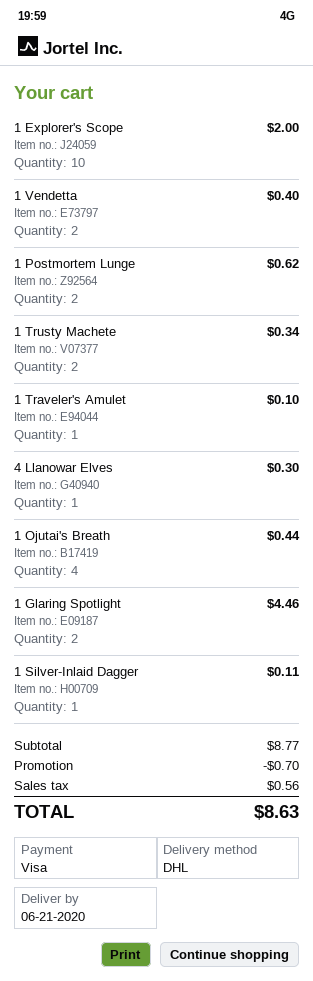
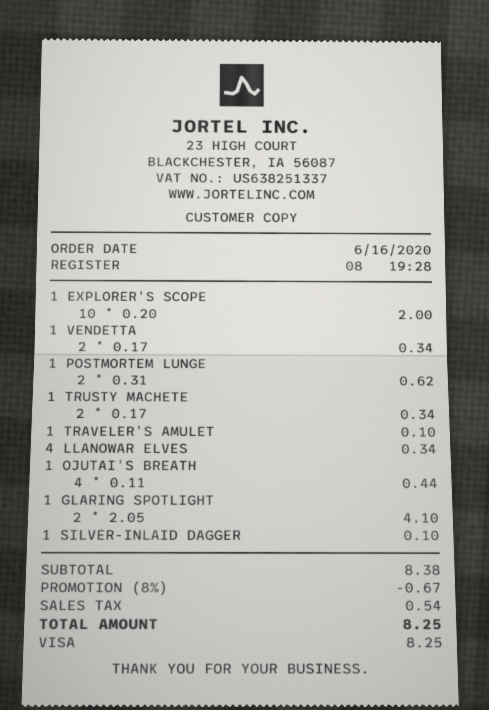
1 Vendetta: 2 for 0.40 -> 2 for 0.34
4 Llanowar Elves: 1 for 0.30 -> 1 for 0.34
1 Glaring Spotlight: 2 for 4.46 -> 2 for 4.10
1 Silver-Inlaid Dagger: 1 for 0.11 -> 1 for 0.10
subtotal: 8.77 -> 8.38
discount: 0.70 -> 0.67
tax: 0.56 -> 0.54
total: 8.63 -> 8.25

